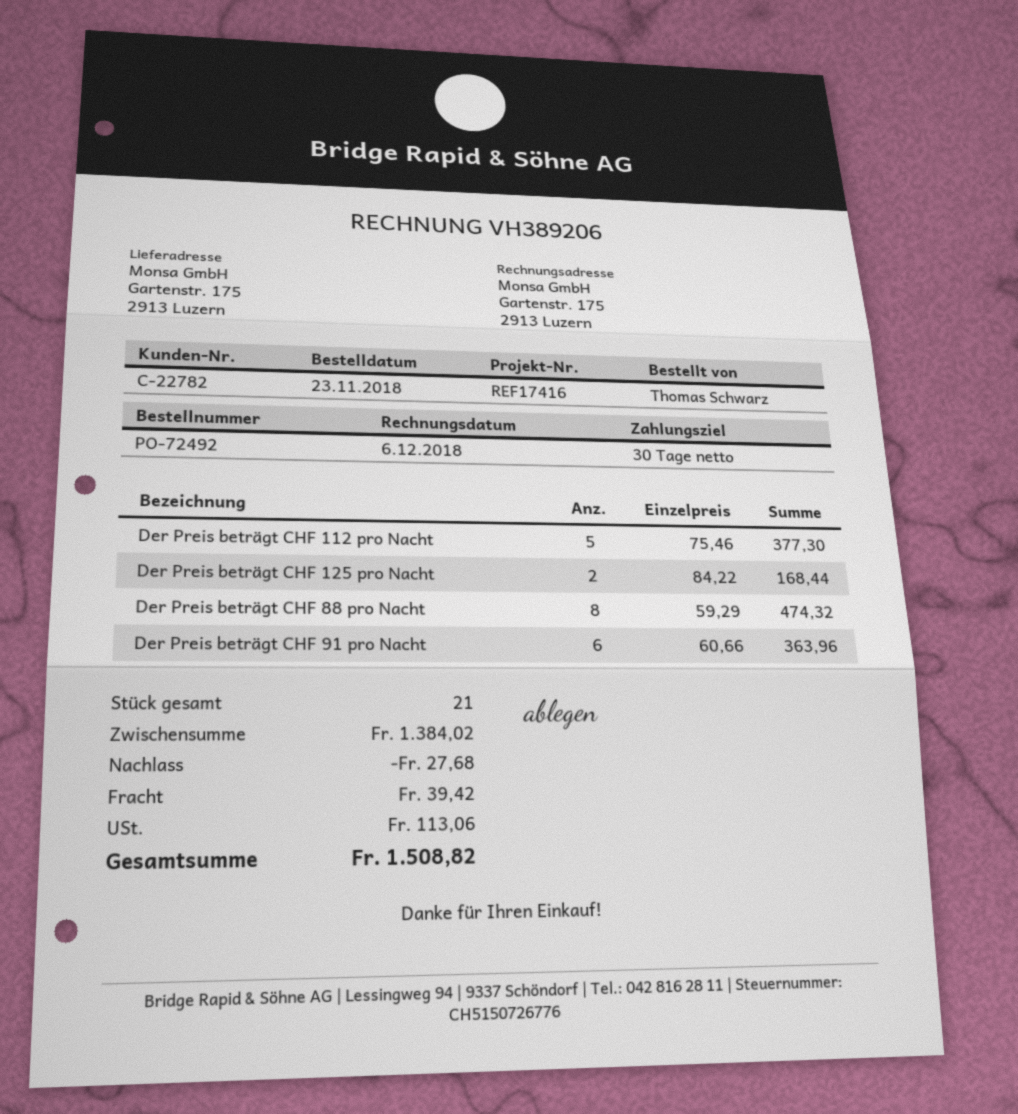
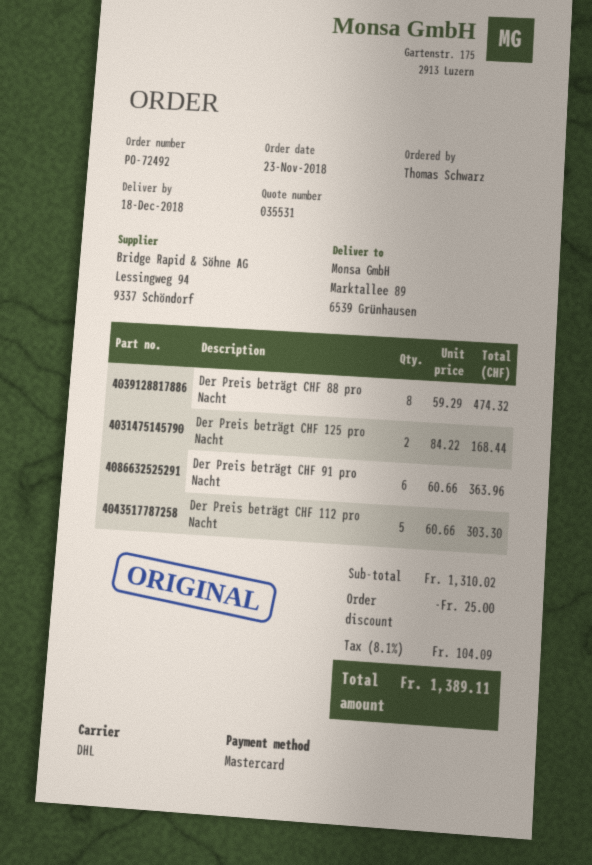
ship to: Gartenstr. 175, 2913 Luzern -> Marktallee 89, 6539 Grünhausen
Der Preis beträgt CHF 112 pro Nacht: 5 x 75.46 = 377.30 -> 5 x 60.66 = 303.30
subtotal: 1384.02 -> 1310.02
discount: 27.68 -> 25.00
shipping: 39.42 -> none
tax: 113.06 -> 104.09
total: 1508.82 -> 1389.11

